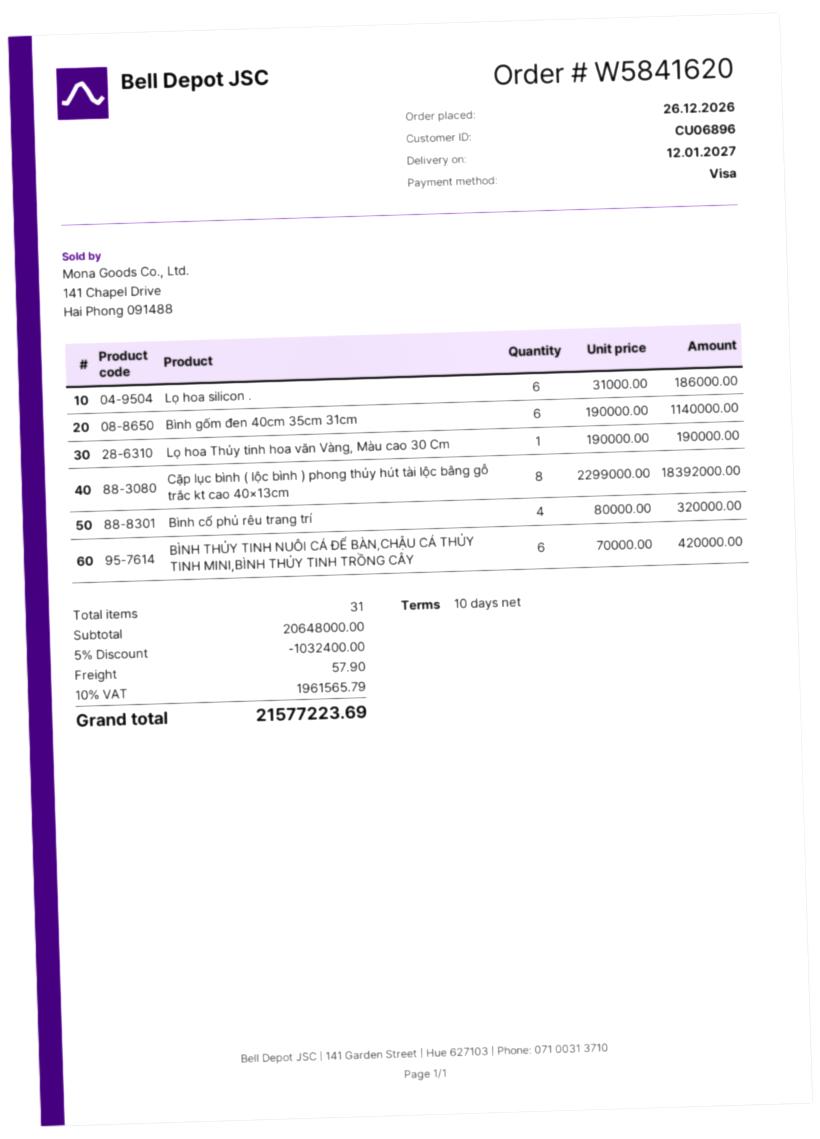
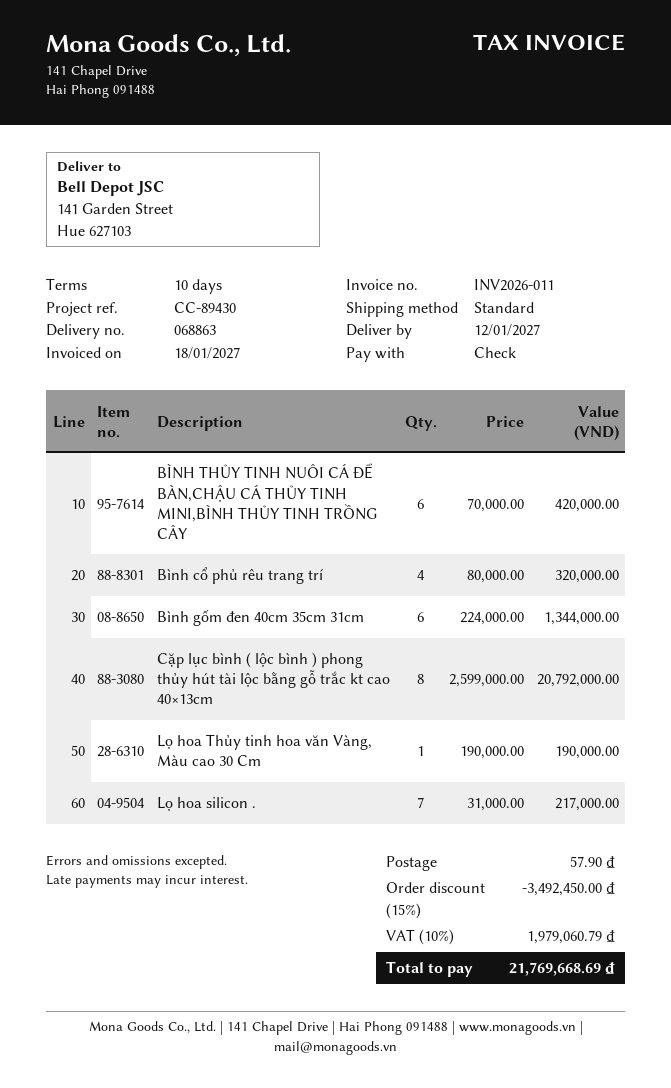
payment method: Visa -> cheque
Lọ hoa silicon .: 6 x 31000.00 = 186000.00 -> 7 x 31000.00 = 217000.00
Bình gốm đen 40cm 35cm 31cm: 6 x 190000.00 = 1140000.00 -> 6 x 224000.00 = 1344000.00
Cặp lục bình ( lộc bình ) phong thủy hút tài lộc bằng gỗ trắc kt cao 40×13cm: 8 x 2299000.00 = 18392000.00 -> 8 x 2599000.00 = 20792000.00
discount: 5% = 1032400.00 -> 15% = 3492450.00
tax: 10% = 1961565.79 -> 10% = 1979060.79
total: 21577223.69 -> 21769668.69

